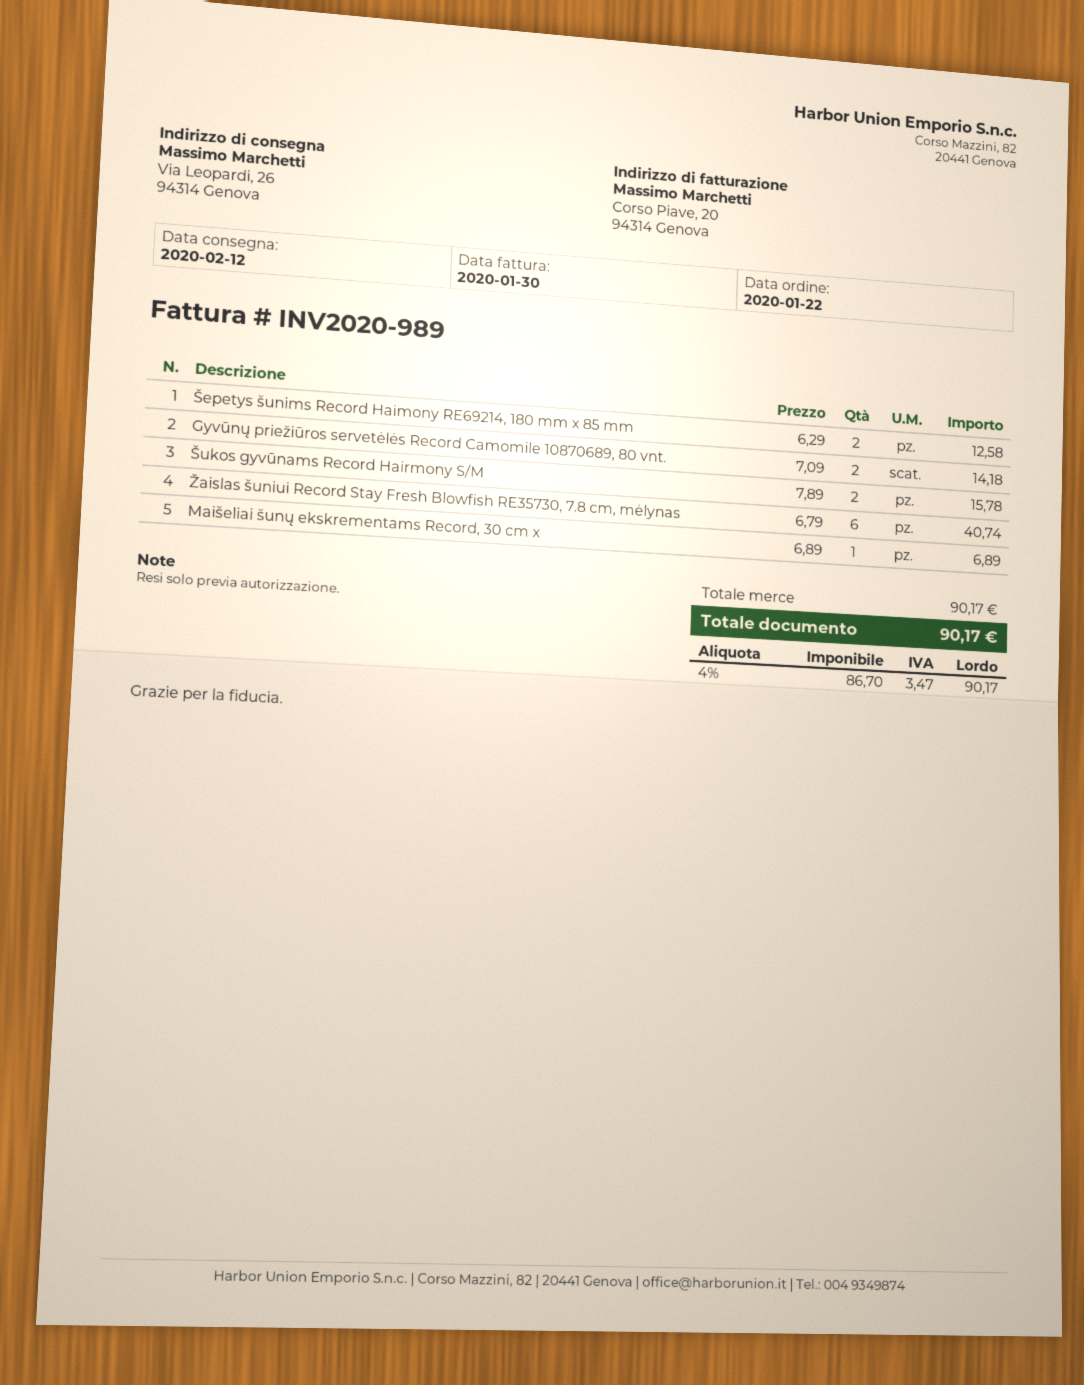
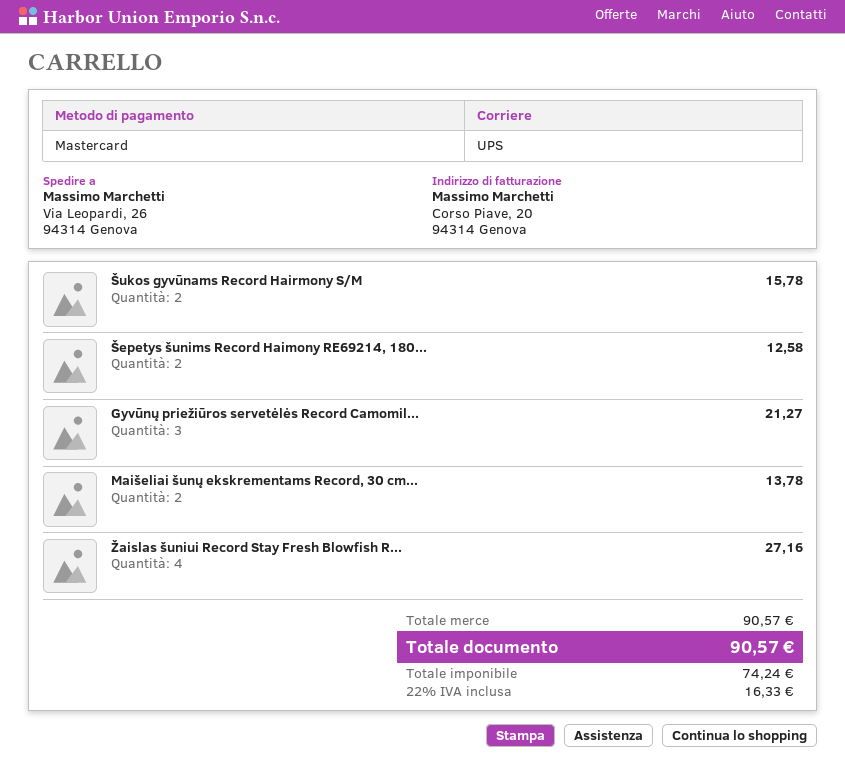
Gyvūnų priežiūros servetėlės Record Camomile 10870689, 80 vnt.: 2 for 14.18 -> 3 for 21.27
Žaislas šuniui Record Stay Fresh Blowfish RE35730, 7.8 cm, mėlynas: 6 for 40.74 -> 4 for 27.16
Maišeliai šunų ekskrementams Record, 30 cm x: 1 for 6.89 -> 2 for 13.78
subtotal: 90.17 -> 90.57
net: 86.70 -> 74.24
tax: 4% = 3.47 -> 22% = 16.33
total: 90.17 -> 90.57

